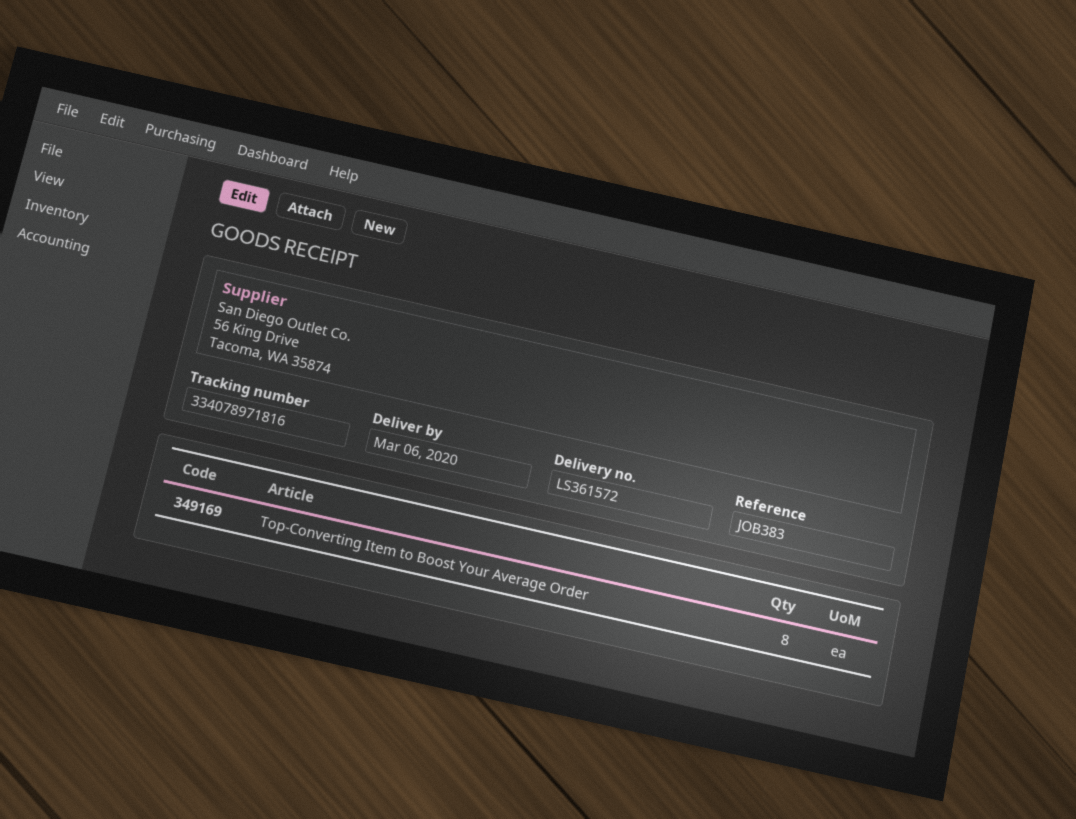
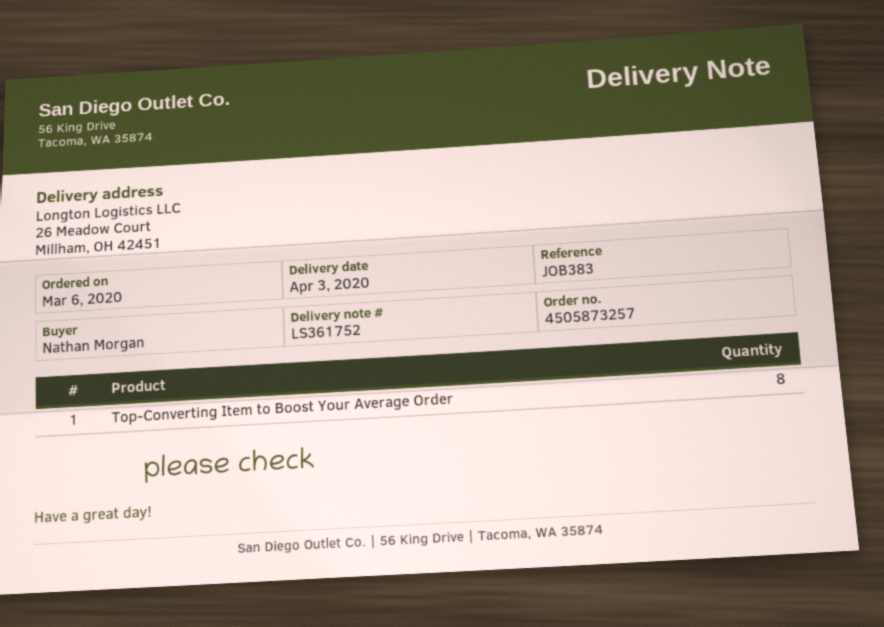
delivery note number: LS361572 -> LS361752
delivery date: 2020-03-06 -> 2020-04-03

